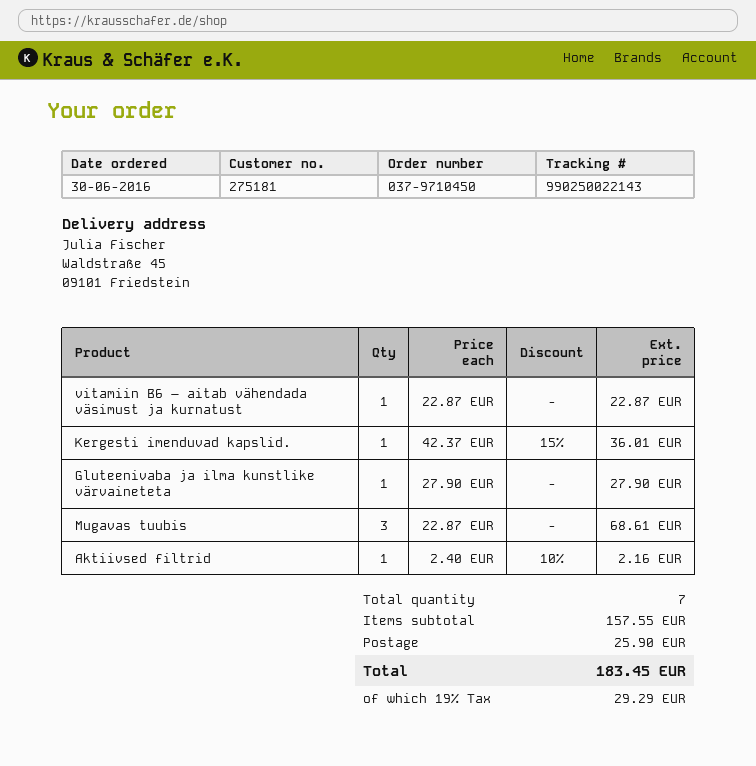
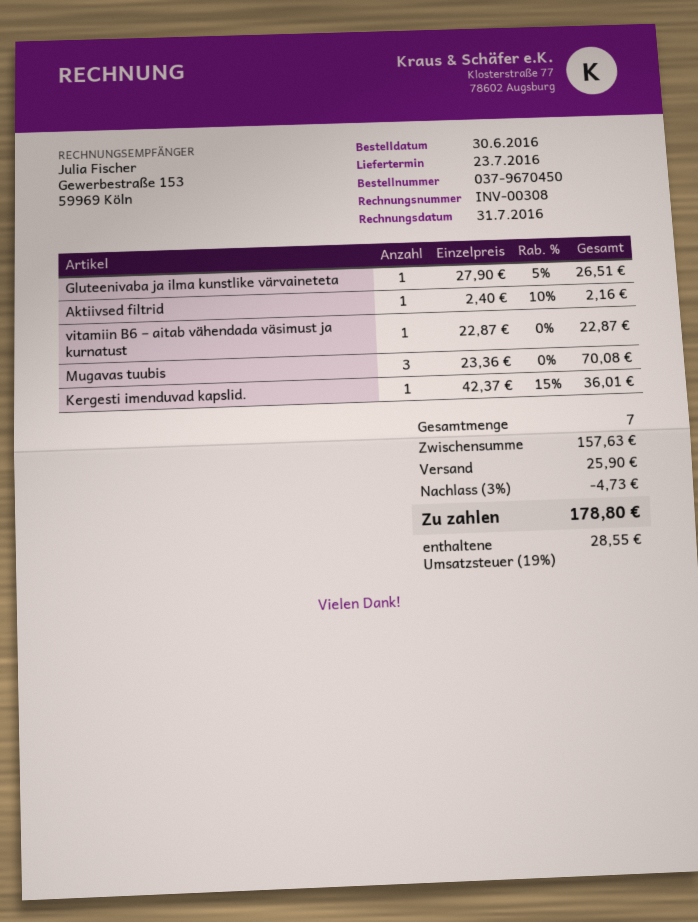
order number: 037-9710450 -> 037-9670450
Gluteenivaba ja ilma kunstlike värvaineteta: 1 x 27.90 = 27.90 -> 1 x 27.90 - 5% = 26.51
Mugavas tuubis: 3 x 22.87 = 68.61 -> 3 x 23.36 = 70.08
subtotal: 157.55 -> 157.63
discount: none -> 3% = 4.73
tax: 19% = 29.29 -> 19% = 28.55
total: 183.45 -> 178.80

